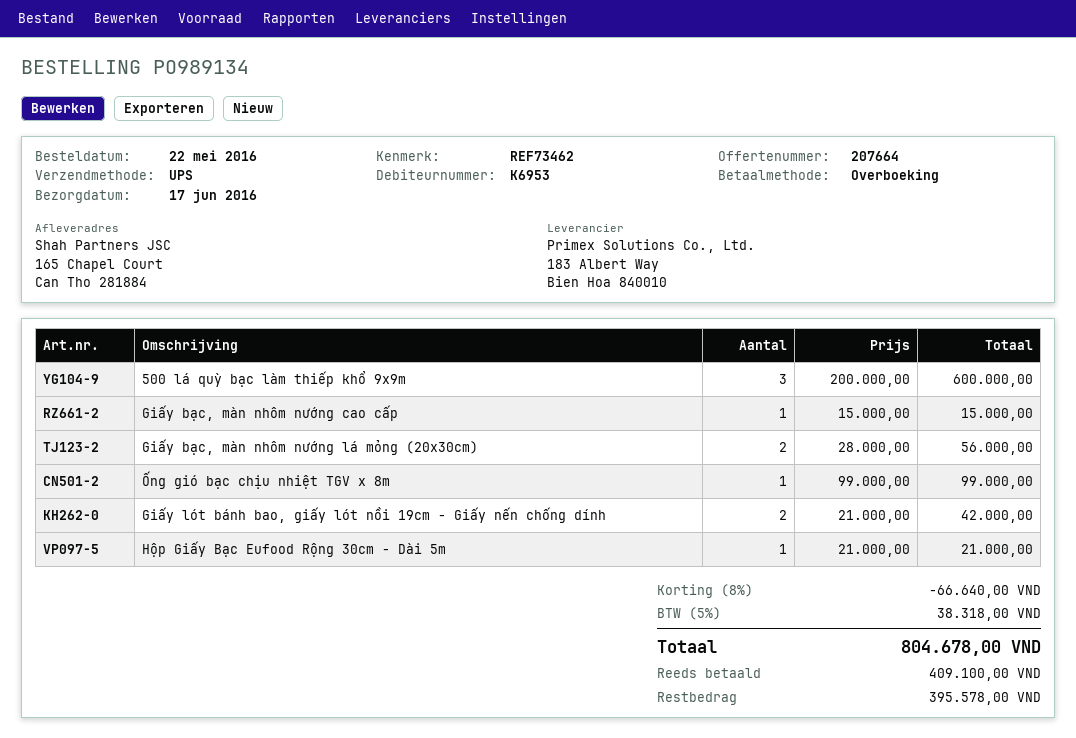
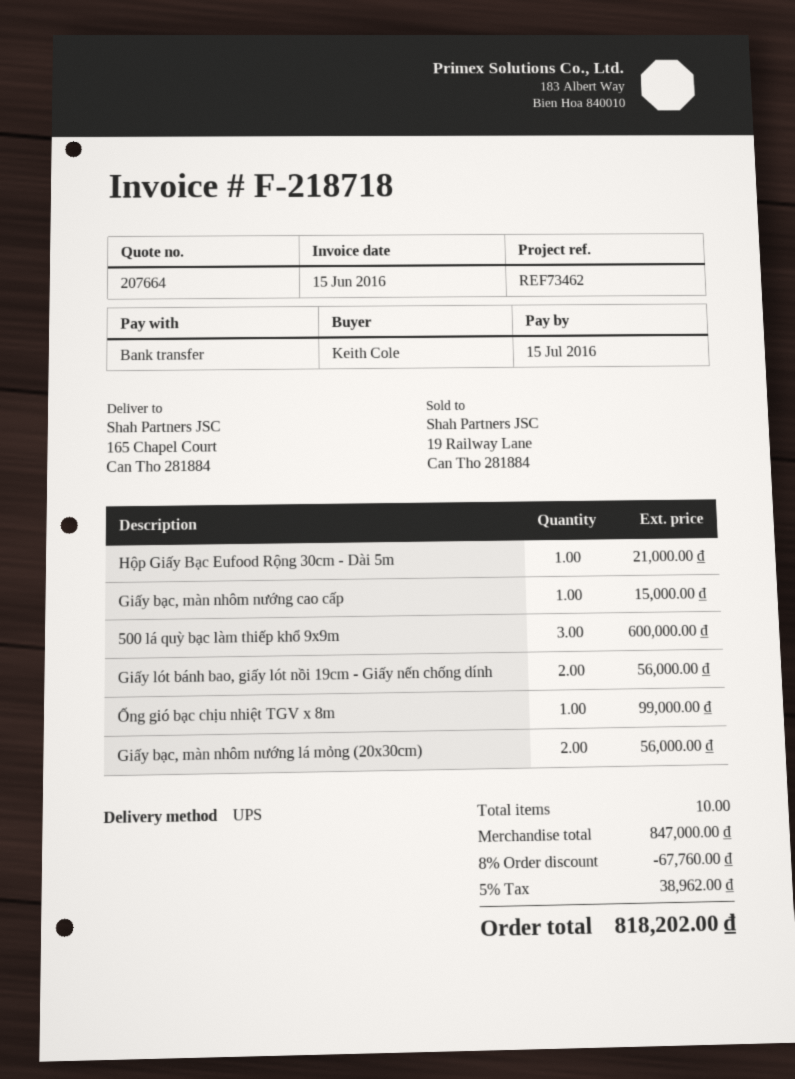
Giấy lót bánh bao, giấy lót nồi 19cm - Giấy nến chống dính: 2 for 42000.00 -> 2 for 56000.00
discount: 8% = 66640.00 -> 8% = 67760.00
tax: 5% = 38318.00 -> 5% = 38962.00
total: 804678.00 -> 818202.00

